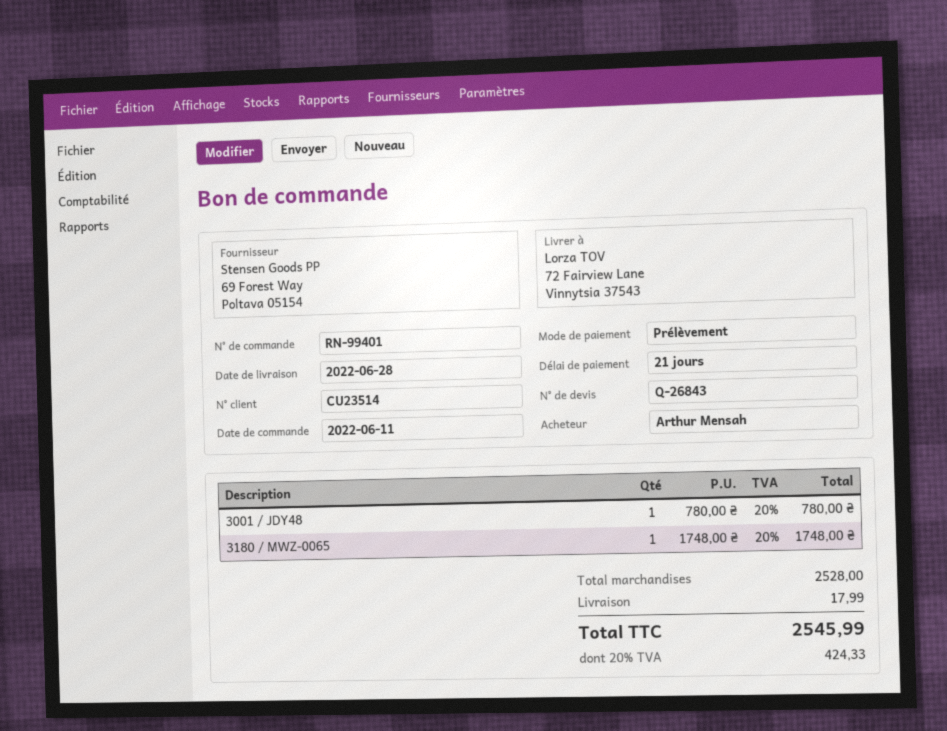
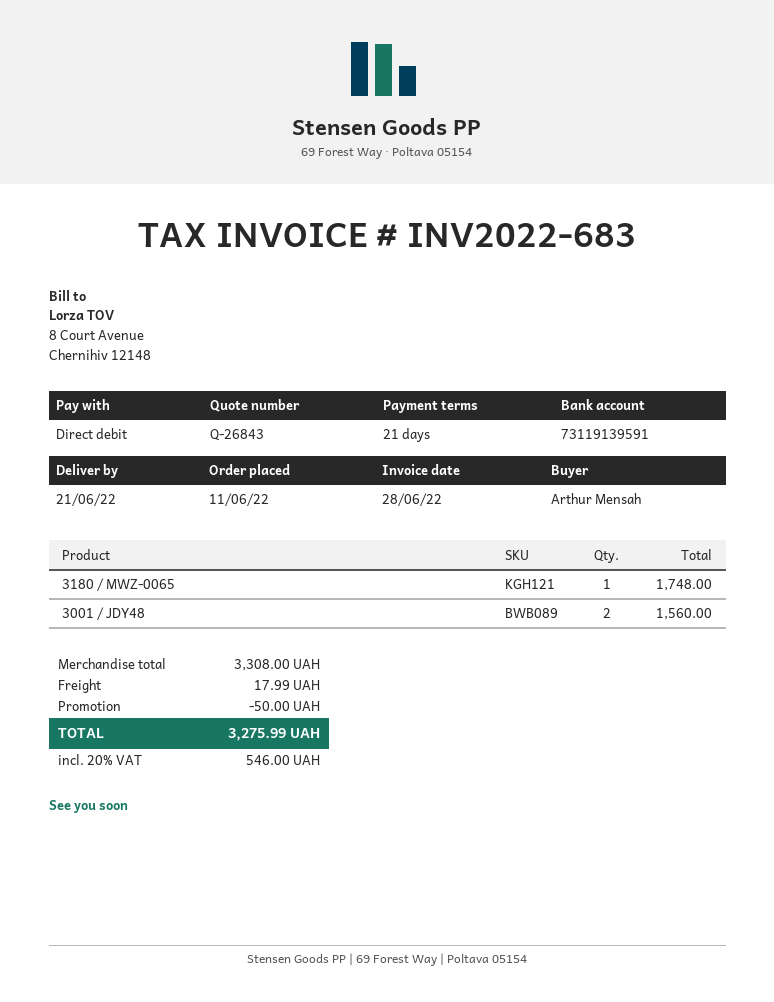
delivery date: 2022-06-28 -> 2022-06-21
3001 / JDY48: 1 for 780.00 -> 2 for 1560.00
subtotal: 2528.00 -> 3308.00
discount: none -> 50.00
tax: 20% = 424.33 -> 20% = 546.00
total: 2545.99 -> 3275.99

